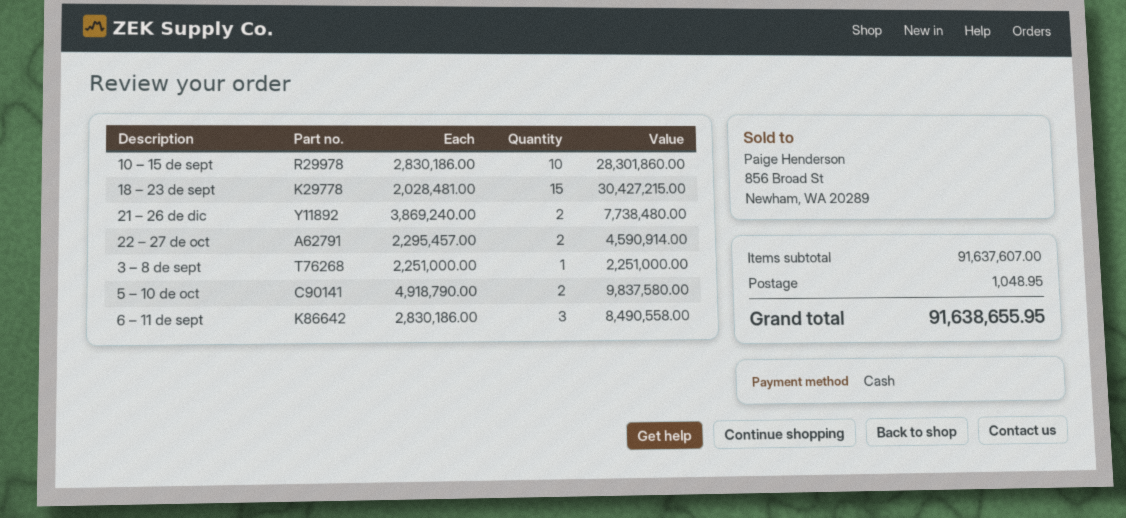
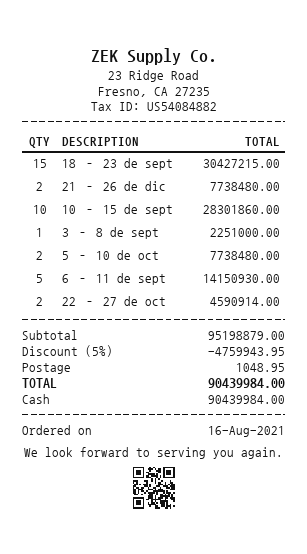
5 – 10 de oct: 2 for 9837580.00 -> 2 for 7738480.00
6 – 11 de sept: 3 for 8490558.00 -> 5 for 14150930.00
subtotal: 91637607.00 -> 95198879.00
discount: none -> 5% = 4759943.95
total: 91638655.95 -> 90439984.00

